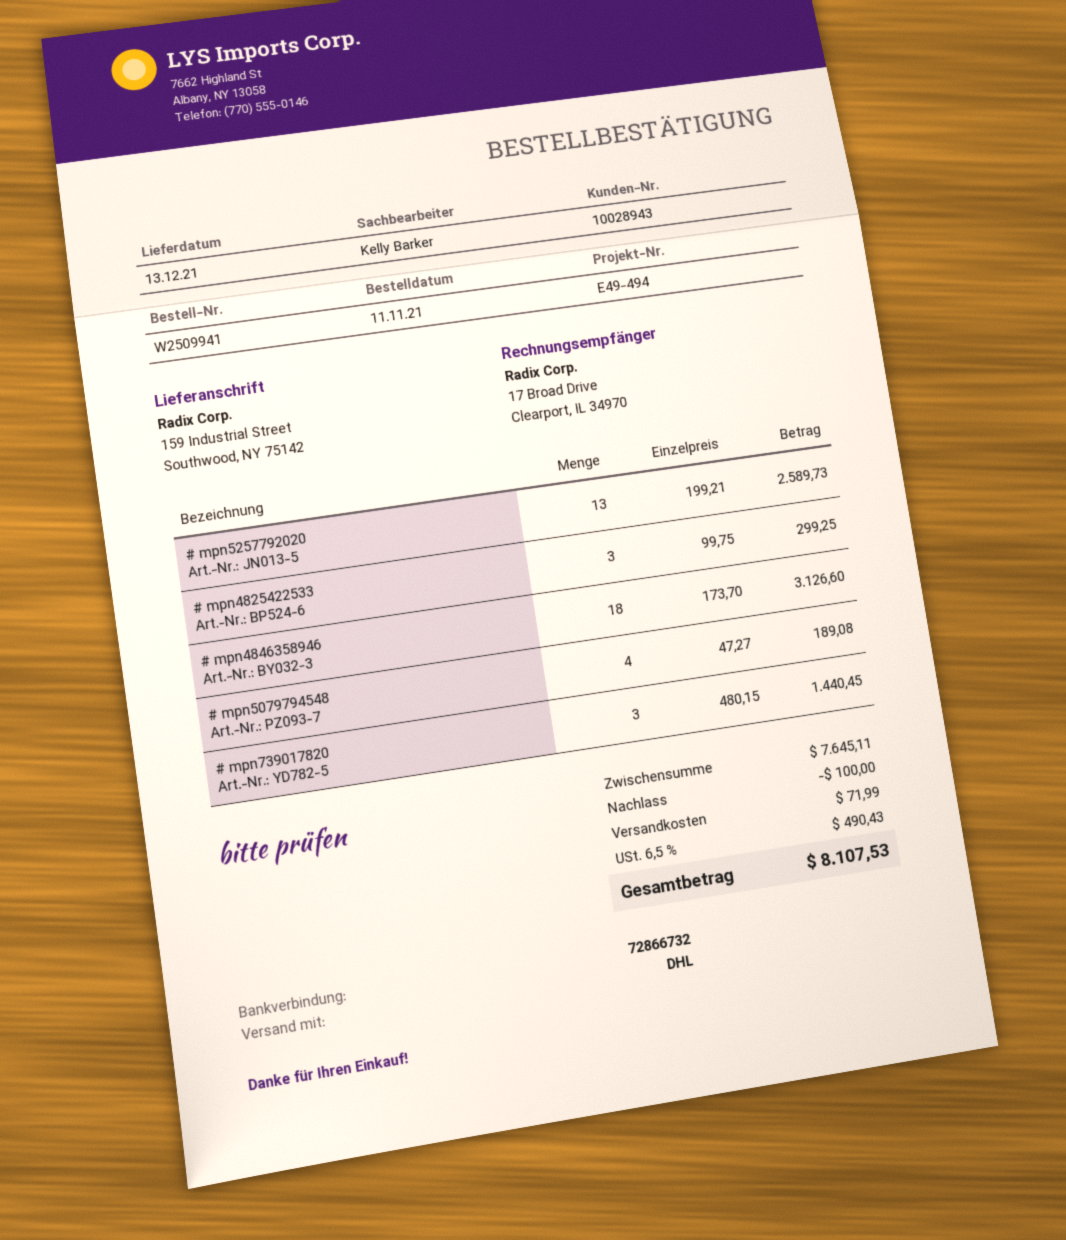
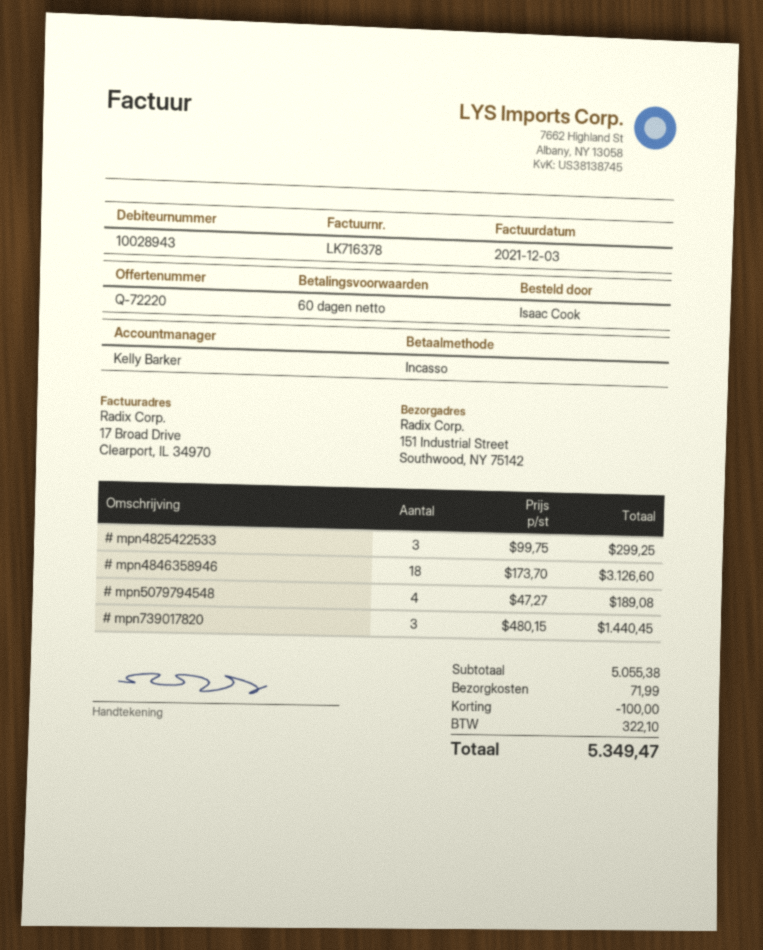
ship to: 159 Industrial Street, Southwood, NY 75142 -> 151 Industrial Street, Southwood, NY 75142
# mpn5257792020: 13 x 199.21 = 2589.73 -> none
subtotal: 7645.11 -> 5055.38
tax: 490.43 -> 322.10
total: 8107.53 -> 5349.47

